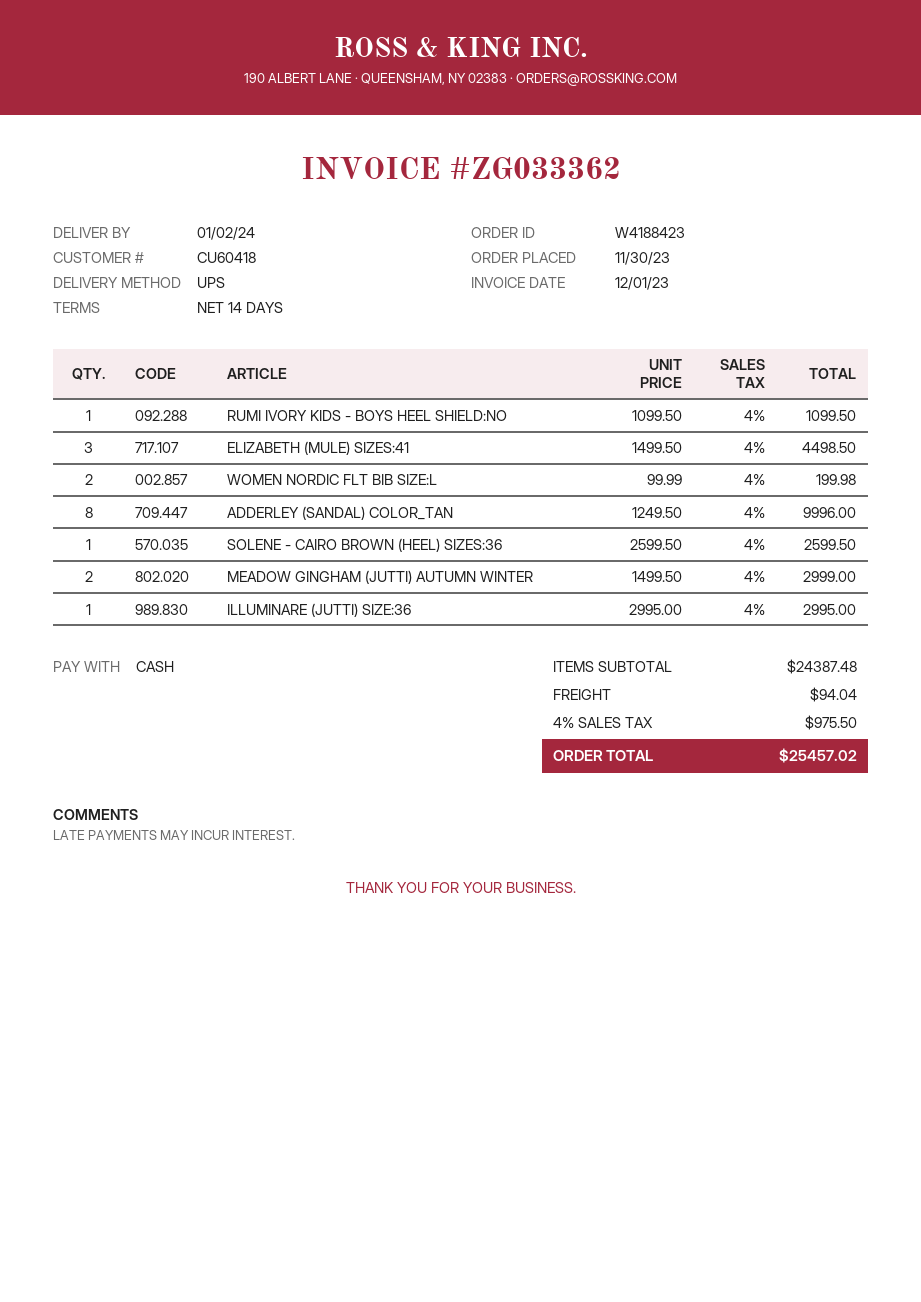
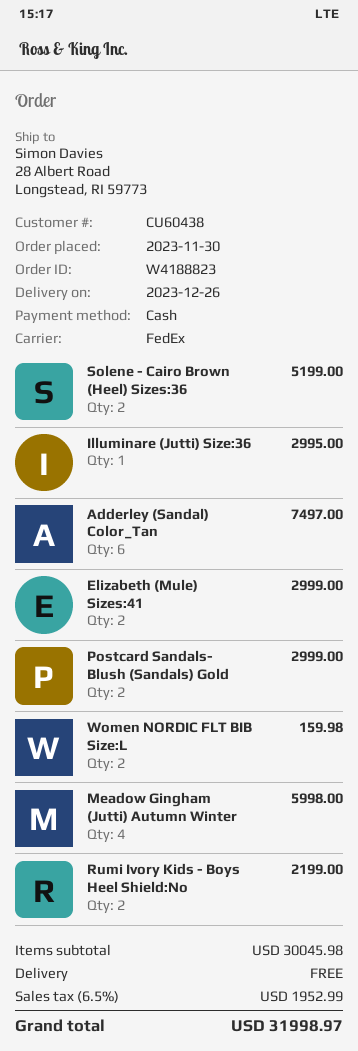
order number: W4188423 -> W4188823
delivery date: 2024-01-02 -> 2023-12-26
customer number: CU60418 -> CU60438
shipping method: UPS -> FedEx
RUMI IVORY KIDS - BOYS HEEL SHIELD:NO: 1 for 1099.50 -> 2 for 2199.00
ELIZABETH (MULE) SIZES:41: 3 for 4498.50 -> 2 for 2999.00
WOMEN NORDIC FLT BIB SIZE:L: 2 for 199.98 -> 2 for 159.98
ADDERLEY (SANDAL) COLOR_TAN: 8 for 9996.00 -> 6 for 7497.00
SOLENE - CAIRO BROWN (HEEL) SIZES:36: 1 for 2599.50 -> 2 for 5199.00
MEADOW GINGHAM (JUTTI) AUTUMN WINTER: 2 for 2999.00 -> 4 for 5998.00
Postcard Sandals- Blush (Sandals) Gold: none -> 2 for 2999.00
subtotal: 24387.48 -> 30045.98
shipping: 94.04 -> 0.00
tax: 4% = 975.50 -> 6.5% = 1952.99
total: 25457.02 -> 31998.97

